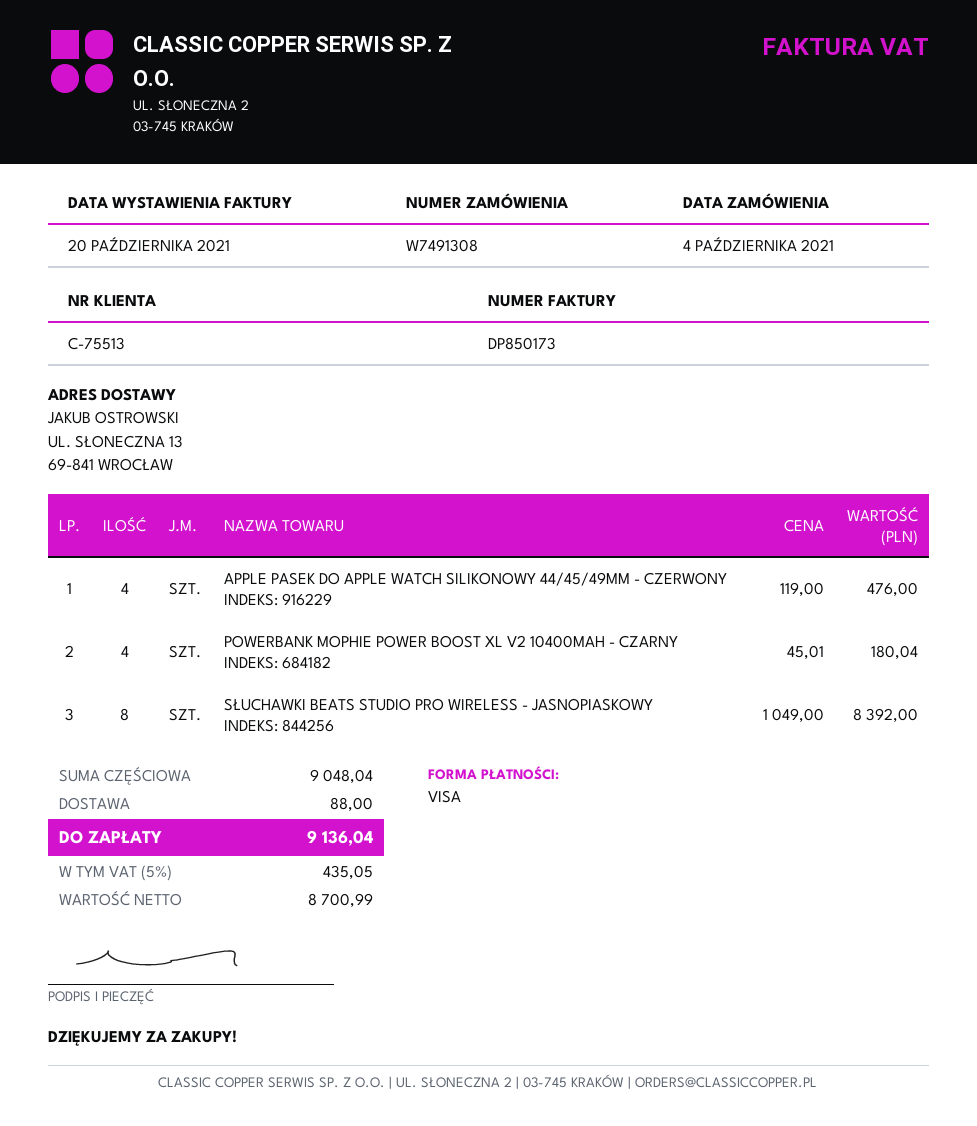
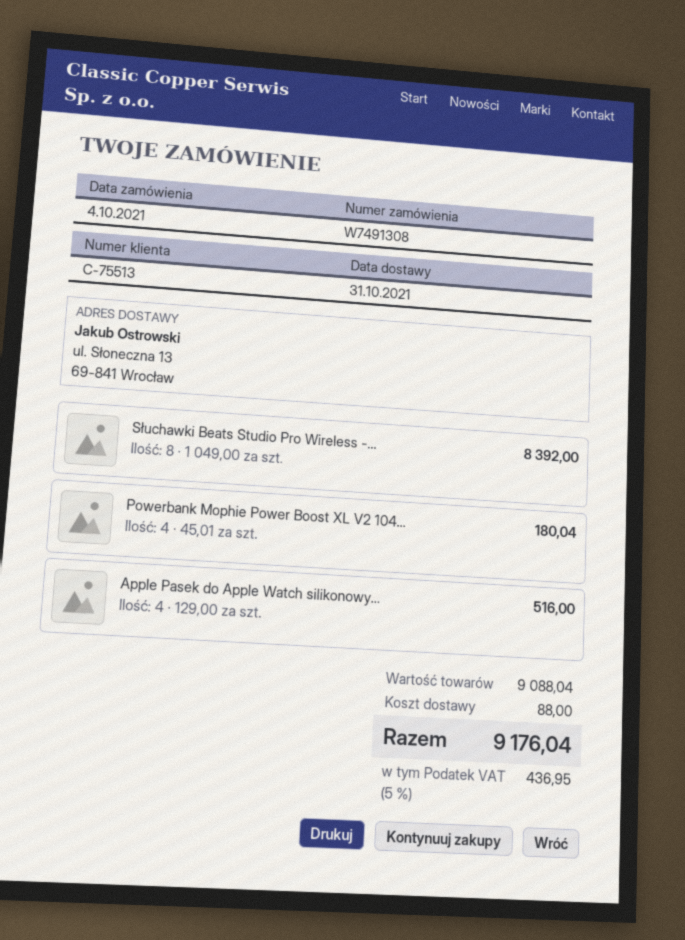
APPLE PASEK DO APPLE WATCH SILIKONOWY 44/45/49MM - CZERWONY: 4 x 119.00 = 476.00 -> 4 x 129.00 = 516.00
subtotal: 9048.04 -> 9088.04
tax: 5% = 435.05 -> 5% = 436.95
total: 9136.04 -> 9176.04

